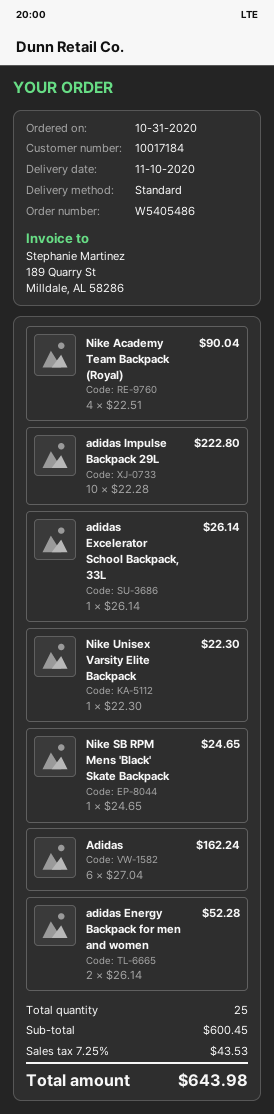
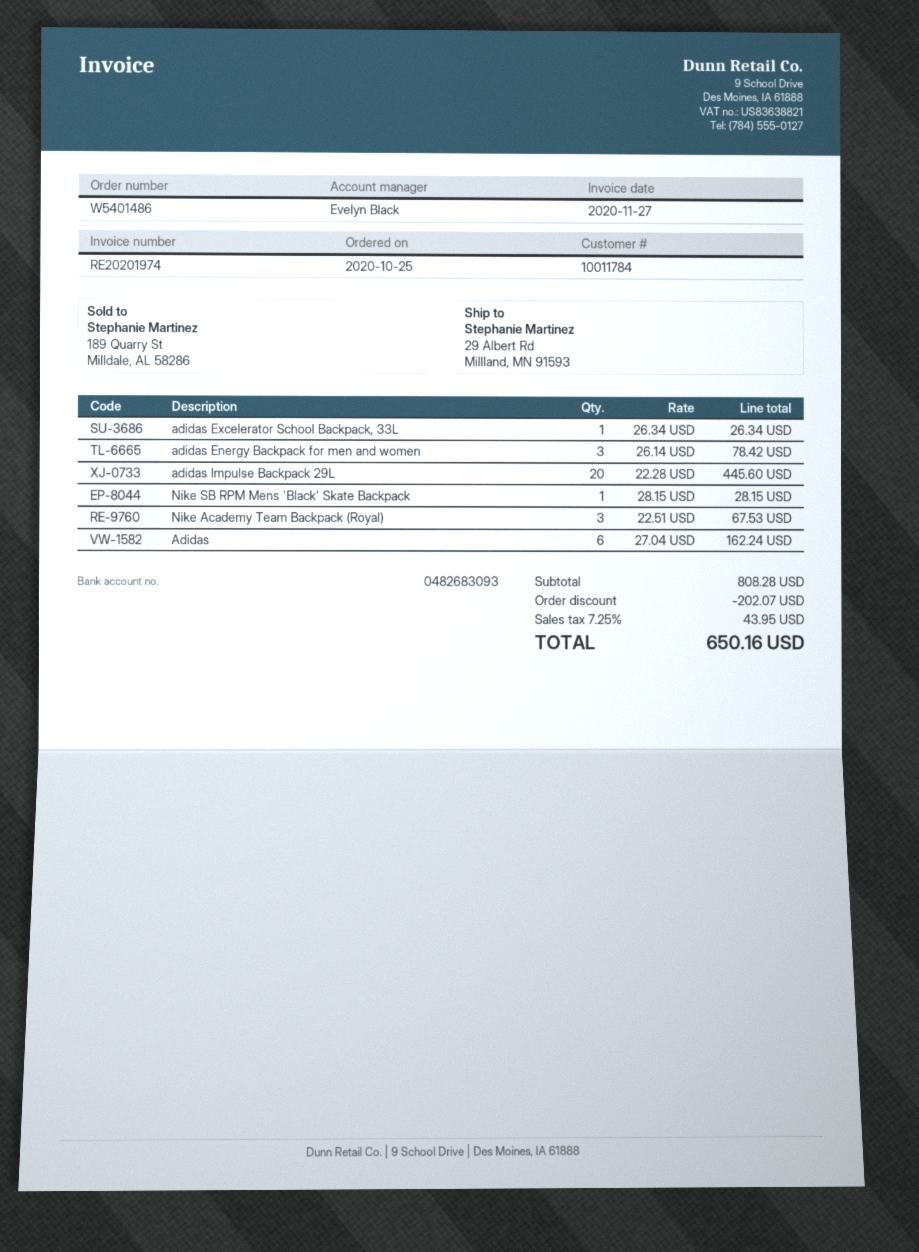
order number: W5405486 -> W5401486
order date: 2020-10-31 -> 2020-10-25
customer number: 10017184 -> 10011784
Nike Academy Team Backpack (Royal): 4 x 22.51 = 90.04 -> 3 x 22.51 = 67.53
adidas Impulse Backpack 29L: 10 x 22.28 = 222.80 -> 20 x 22.28 = 445.60
adidas Excelerator School Backpack, 33L: 1 x 26.14 = 26.14 -> 1 x 26.34 = 26.34
Nike Unisex Varsity Elite Backpack: 1 x 22.30 = 22.30 -> none
Nike SB RPM Mens 'Black' Skate Backpack: 1 x 24.65 = 24.65 -> 1 x 28.15 = 28.15
adidas Energy Backpack for men and women: 2 x 26.14 = 52.28 -> 3 x 26.14 = 78.42
subtotal: 600.45 -> 808.28
discount: none -> 202.07
tax: 7.25% = 43.53 -> 7.25% = 43.95
total: 643.98 -> 650.16

